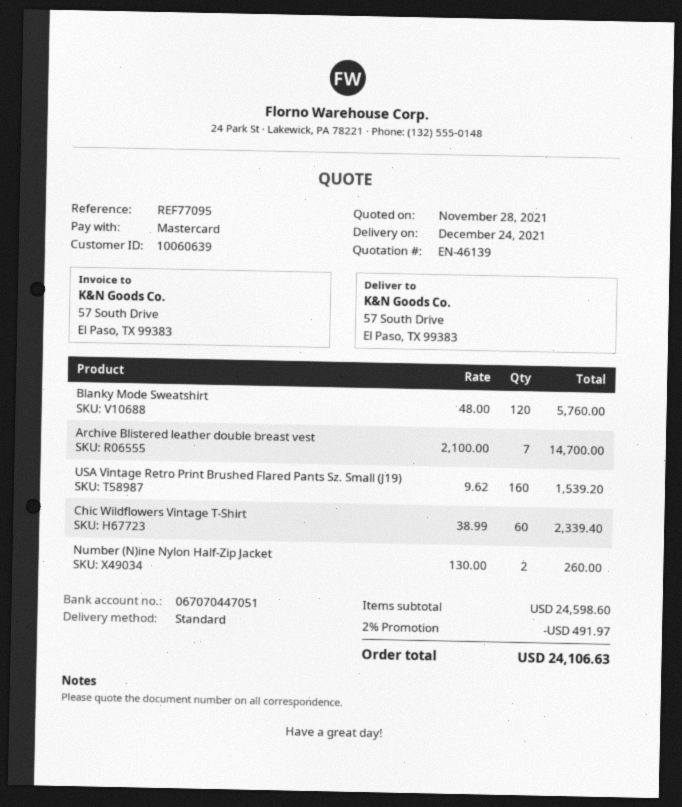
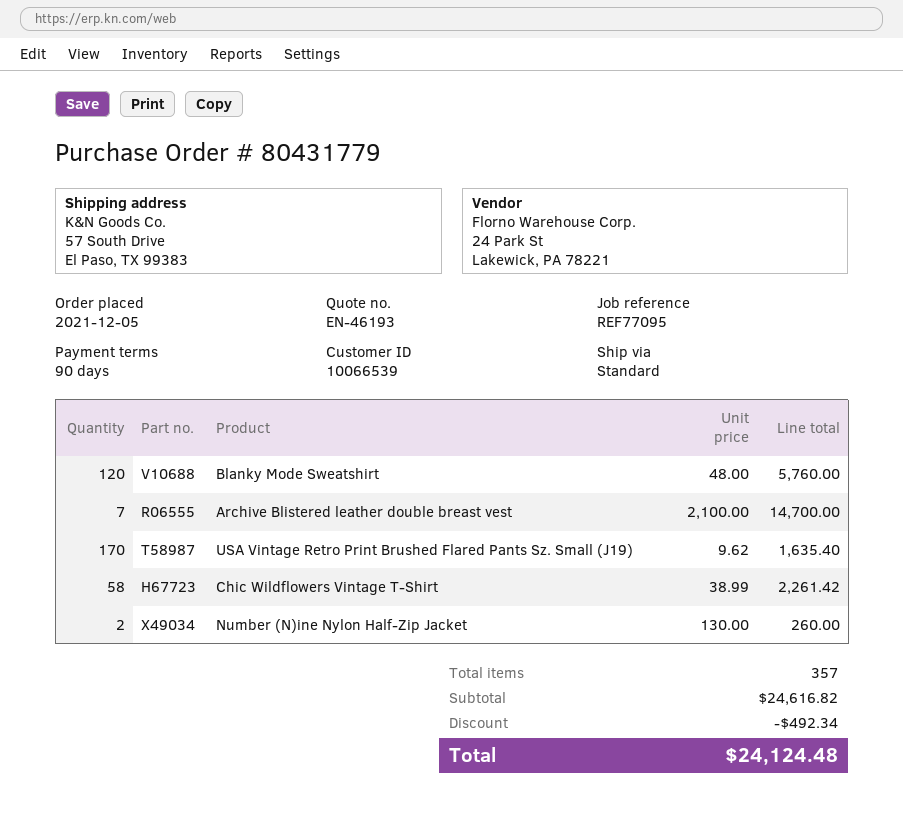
quote number: EN-46139 -> EN-46193
customer number: 10060639 -> 10066539
USA Vintage Retro Print Brushed Flared Pants Sz. Small (J19): 160 x 9.62 = 1539.20 -> 170 x 9.62 = 1635.40
Chic Wildflowers Vintage T-Shirt: 60 x 38.99 = 2339.40 -> 58 x 38.99 = 2261.42
subtotal: 24598.60 -> 24616.82
discount: 491.97 -> 492.34
total: 24106.63 -> 24124.48

